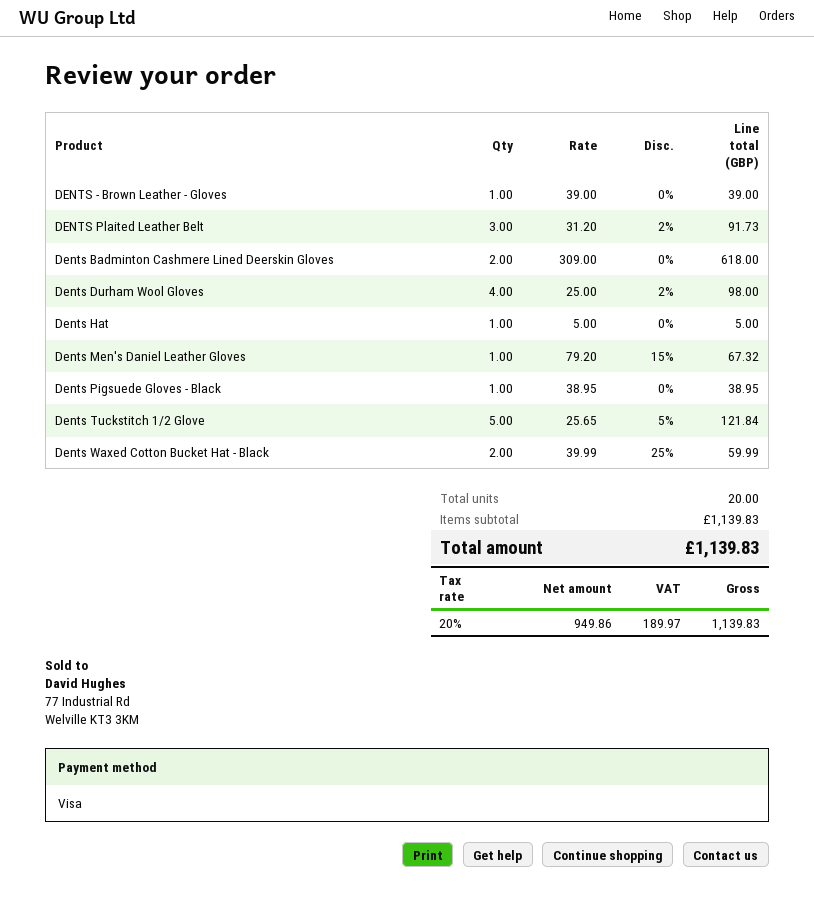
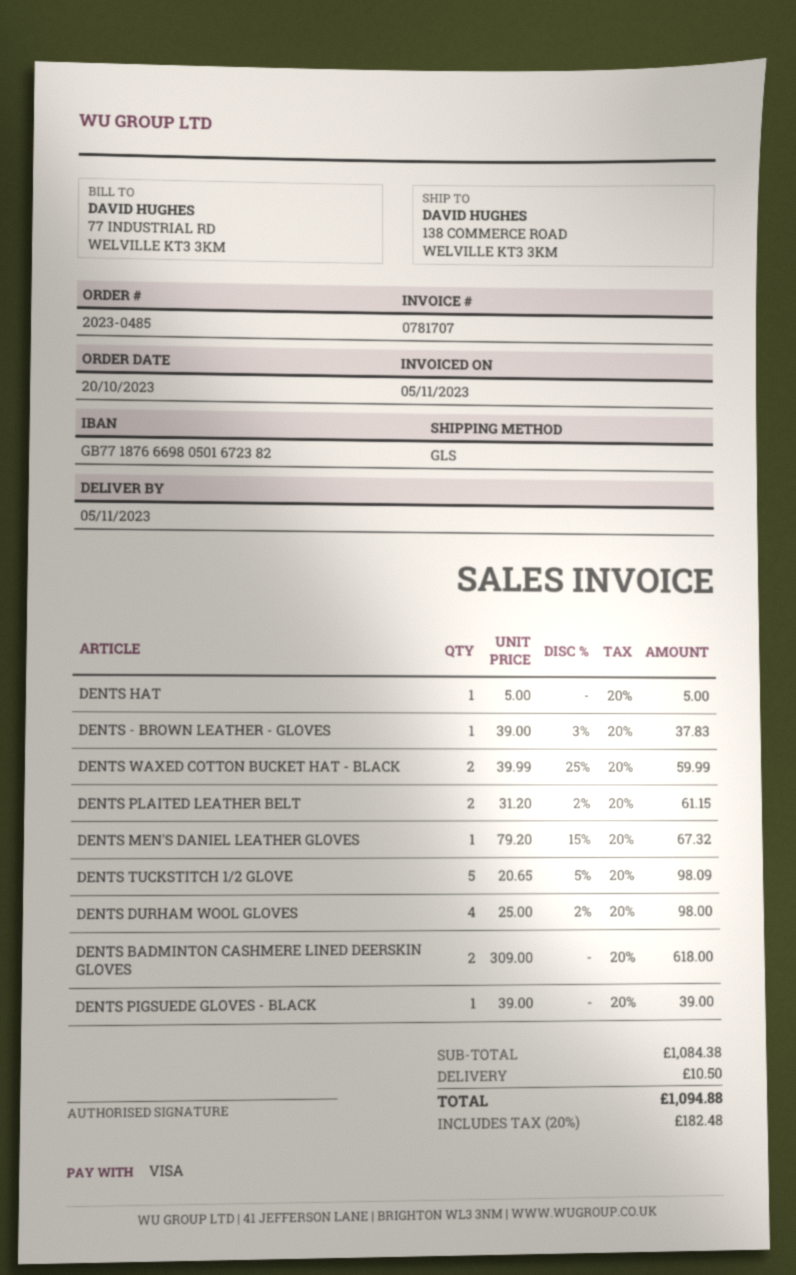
DENTS - Brown Leather - Gloves: 1 x 39.00 = 39.00 -> 1 x 39.00 - 3% = 37.83
DENTS Plaited Leather Belt: 3 x 31.20 - 2% = 91.73 -> 2 x 31.20 - 2% = 61.15
Dents Pigsuede Gloves - Black: 1 x 38.95 = 38.95 -> 1 x 39.00 = 39.00
Dents Tuckstitch 1/2 Glove: 5 x 25.65 - 5% = 121.84 -> 5 x 20.65 - 5% = 98.09
subtotal: 1139.83 -> 1084.38
shipping: none -> 10.50
tax: 20% = 189.97 -> 20% = 182.48
total: 1139.83 -> 1094.88

